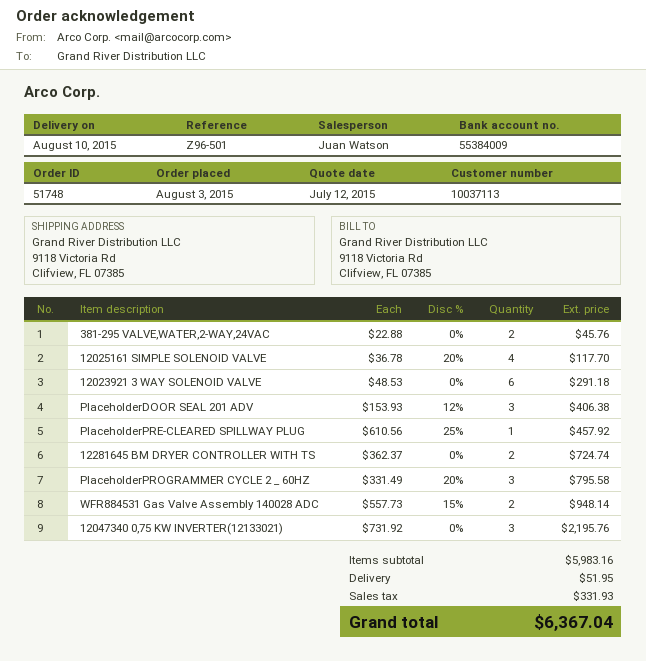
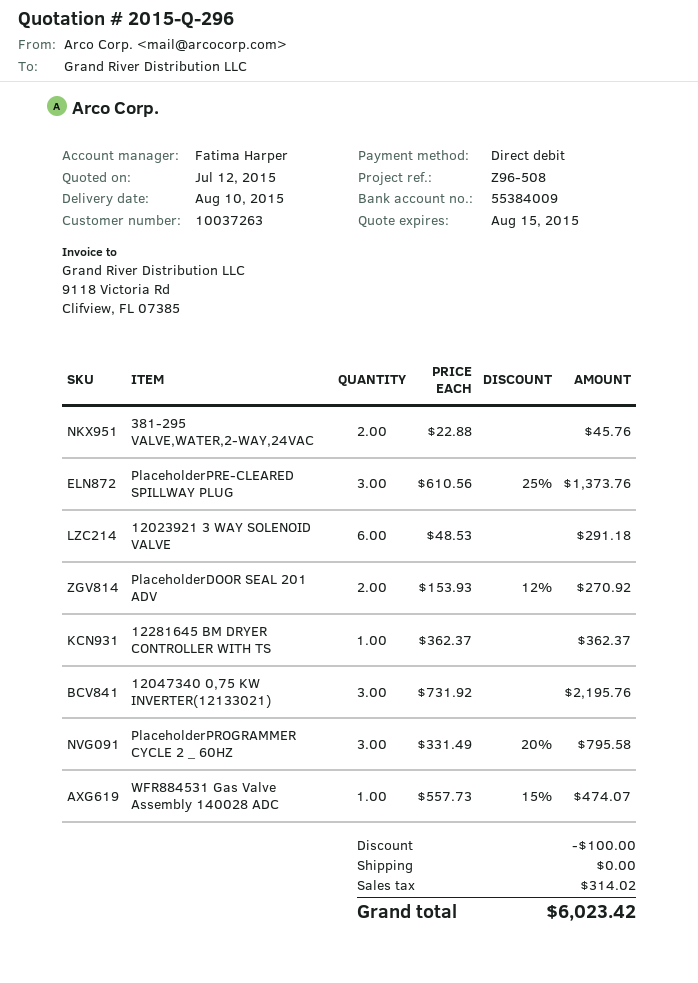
customer number: 10037113 -> 10037263
reference: Z96-501 -> Z96-508
sales rep: Juan Watson -> Fatima Harper
12025161 SIMPLE SOLENOID VALVE: 4 x 36.78 - 20% = 117.70 -> none
PlaceholderDOOR SEAL 201 ADV: 3 x 153.93 - 12% = 406.38 -> 2 x 153.93 - 12% = 270.92
PlaceholderPRE-CLEARED SPILLWAY PLUG: 1 x 610.56 - 25% = 457.92 -> 3 x 610.56 - 25% = 1373.76
12281645 BM DRYER CONTROLLER WITH TS: 2 x 362.37 = 724.74 -> 1 x 362.37 = 362.37
WFR884531 Gas Valve Assembly 140028 ADC: 2 x 557.73 - 15% = 948.14 -> 1 x 557.73 - 15% = 474.07
discount: none -> 100.00
shipping: 51.95 -> 0.00
tax: 331.93 -> 314.02
total: 6367.04 -> 6023.42

